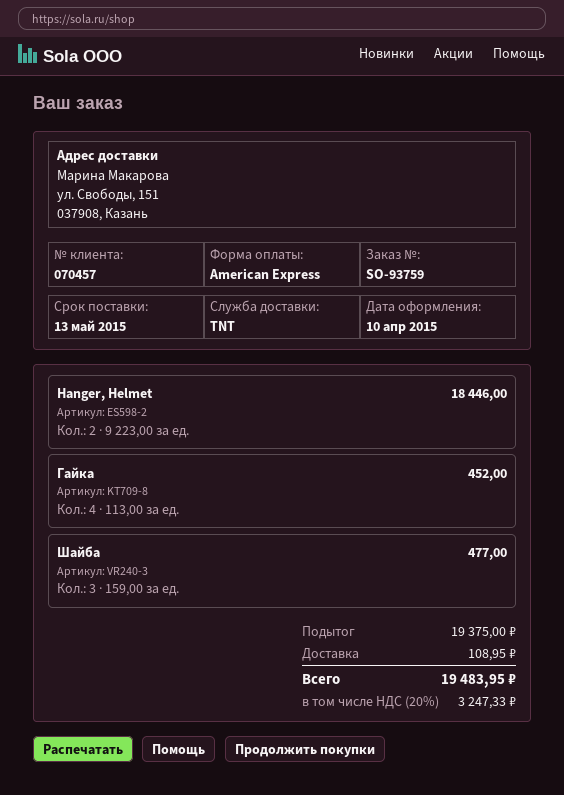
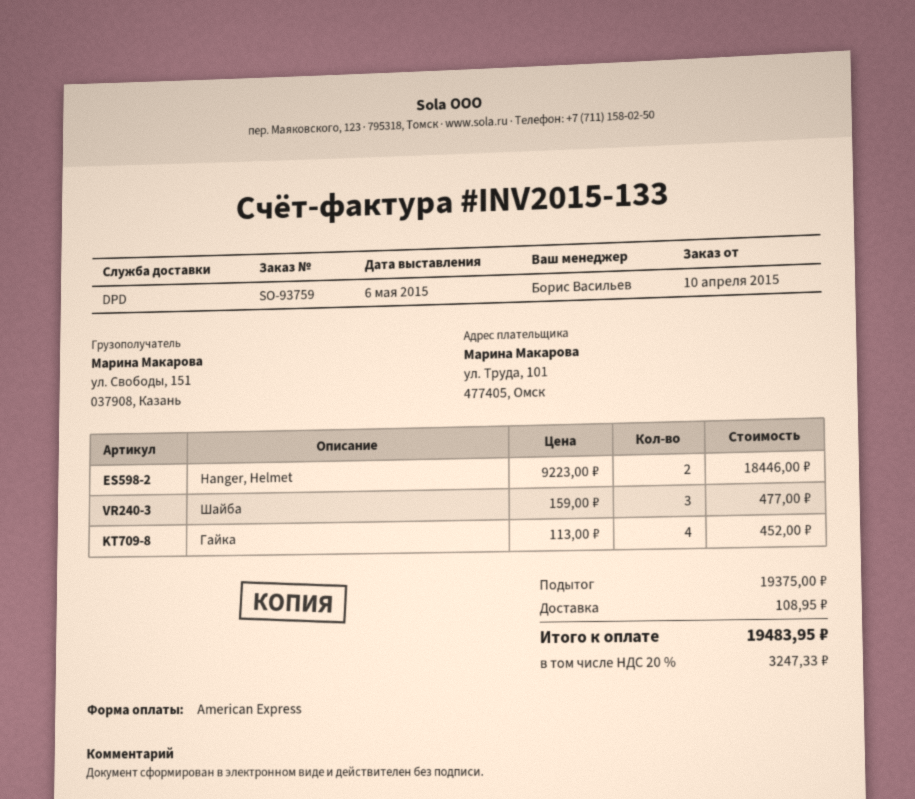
shipping method: TNT -> DPD

